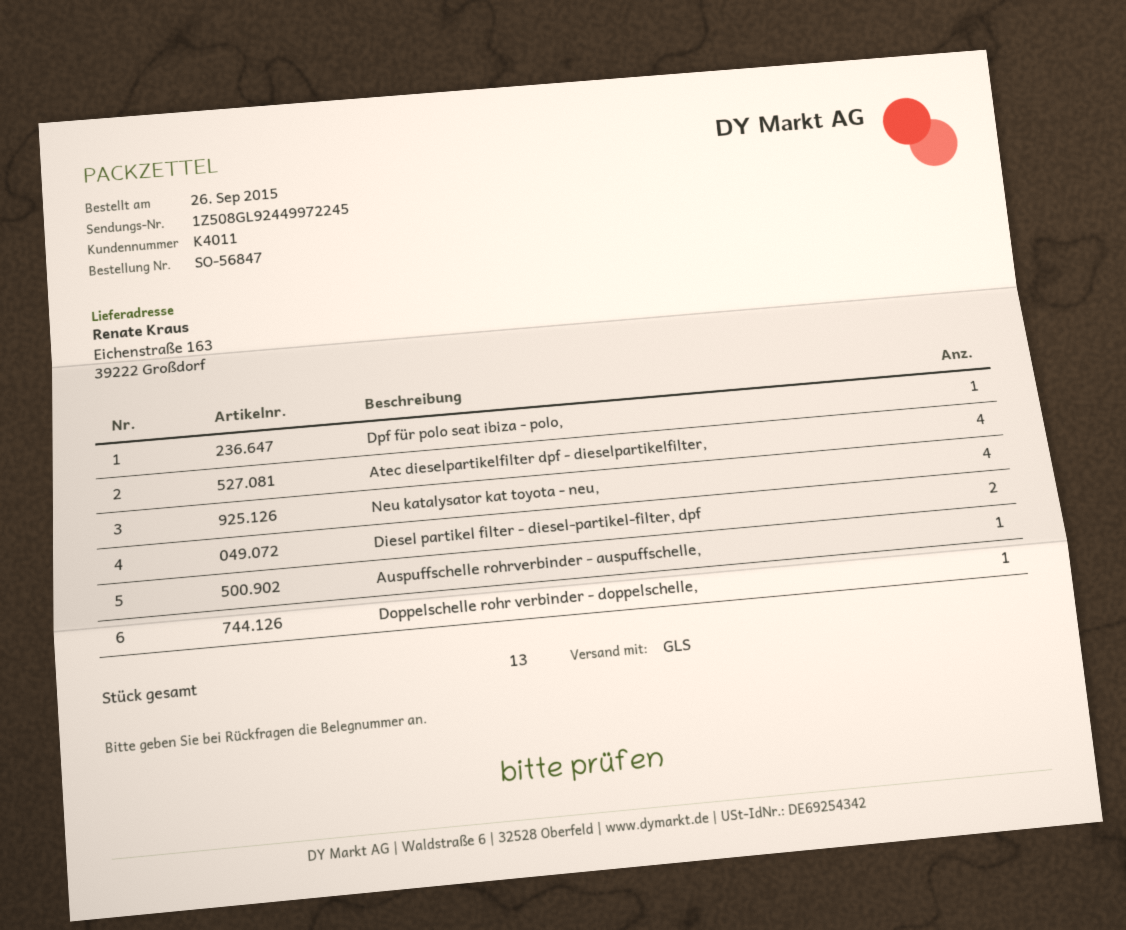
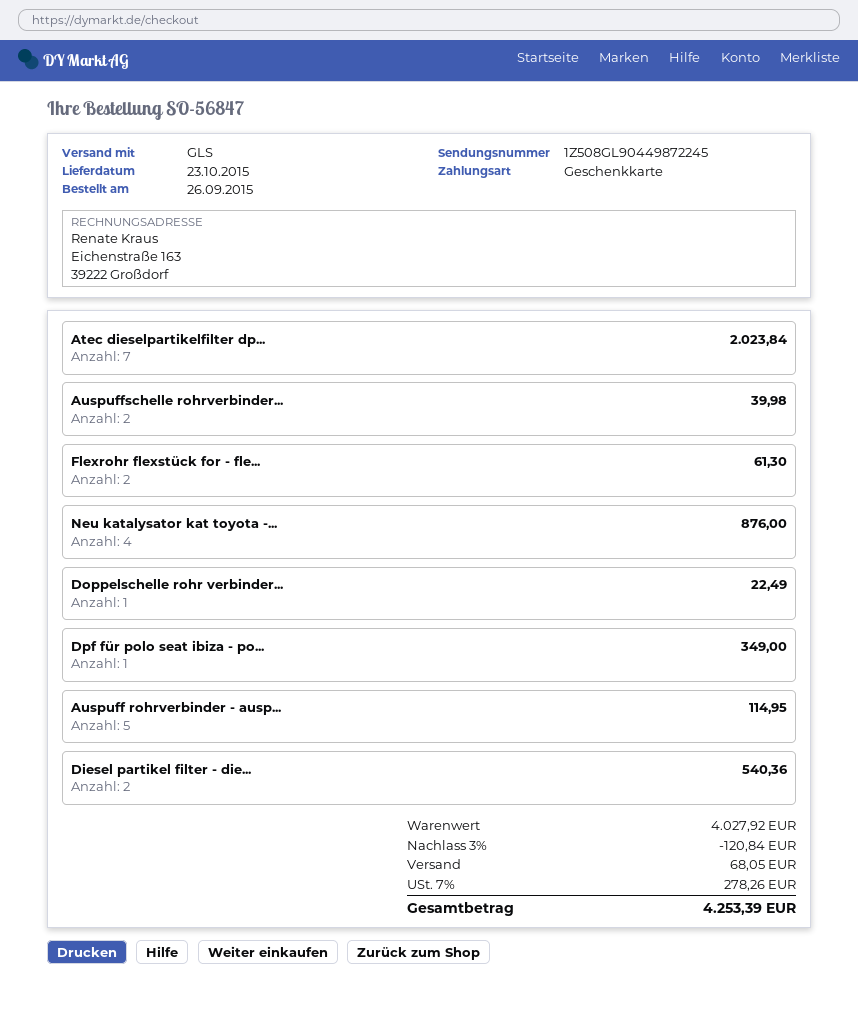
tracking number: 1Z508GL92449972245 -> 1Z508GL90449872245
Atec dieselpartikelfilter dpf - dieselpartikelfilter,: 4 -> 7
Auspuffschelle rohrverbinder - auspuffschelle,: 1 -> 2
Flexrohr flexstück for - fle...: none -> 2
Auspuff rohrverbinder - ausp...: none -> 5

